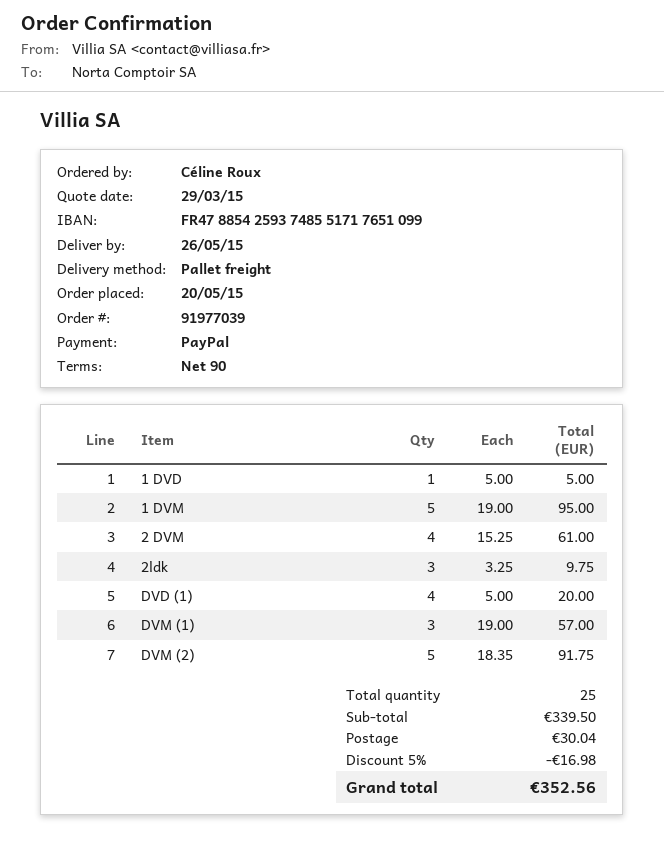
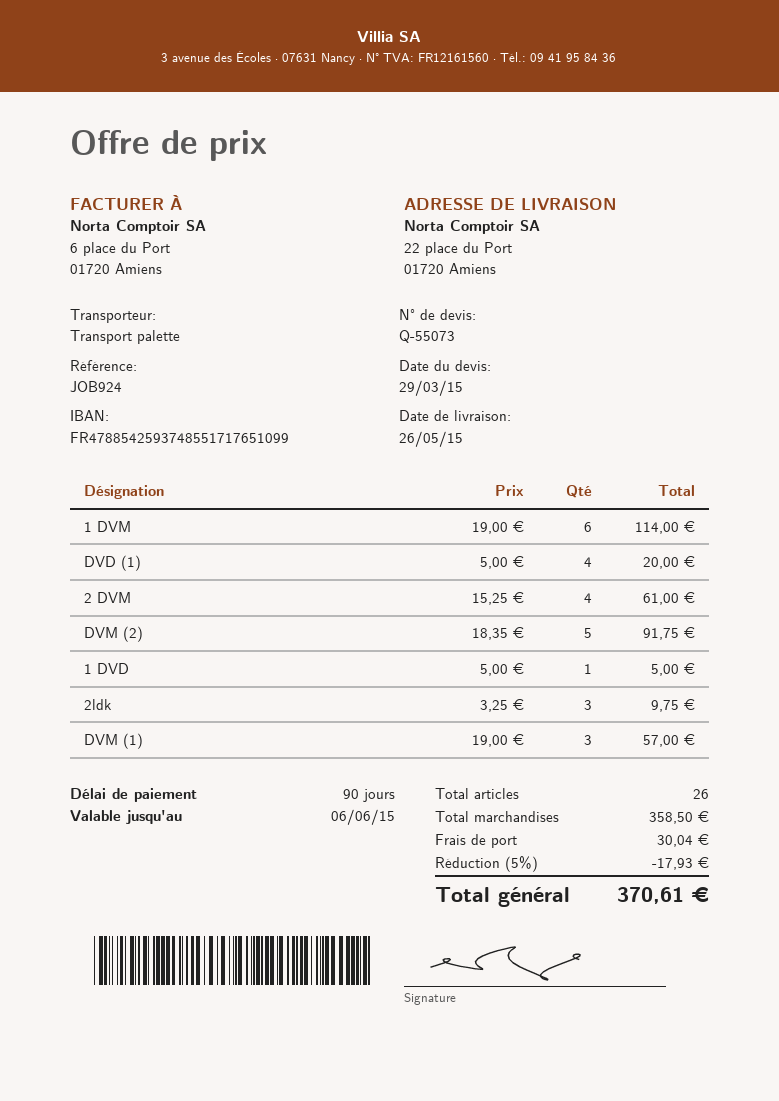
1 DVM: 5 x 19.00 = 95.00 -> 6 x 19.00 = 114.00
total quantity: 25 -> 26
subtotal: 339.50 -> 358.50
discount: 5% = 16.98 -> 5% = 17.93
total: 352.56 -> 370.61

